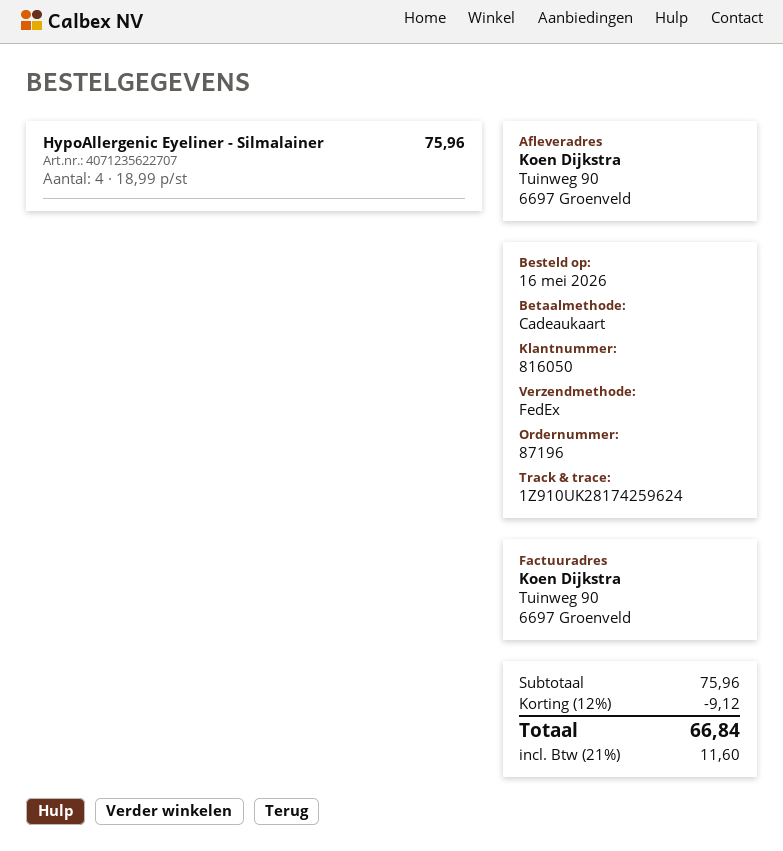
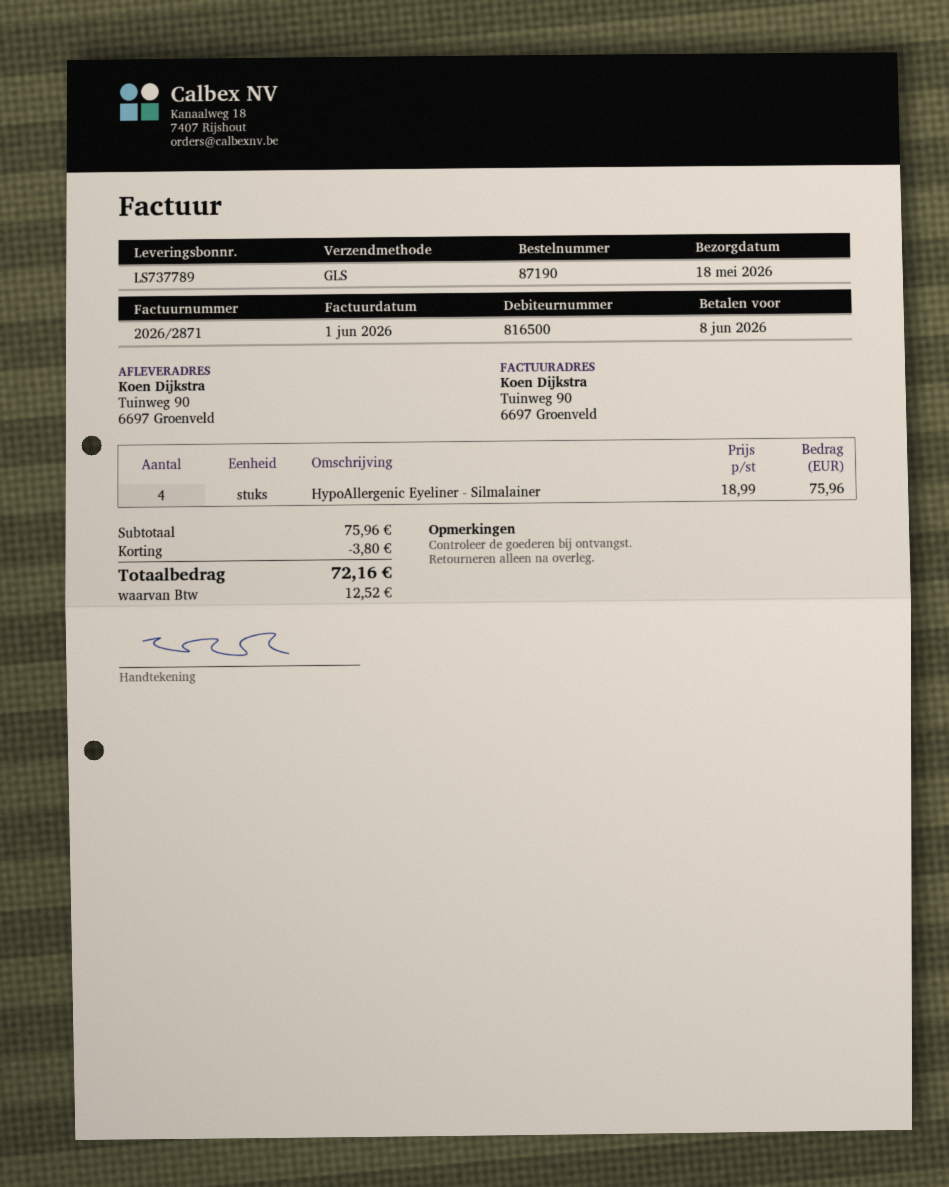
order number: 87196 -> 87190
customer number: 816050 -> 816500
shipping method: FedEx -> GLS
discount: 9.12 -> 3.80
tax: 11.60 -> 12.52
total: 66.84 -> 72.16

